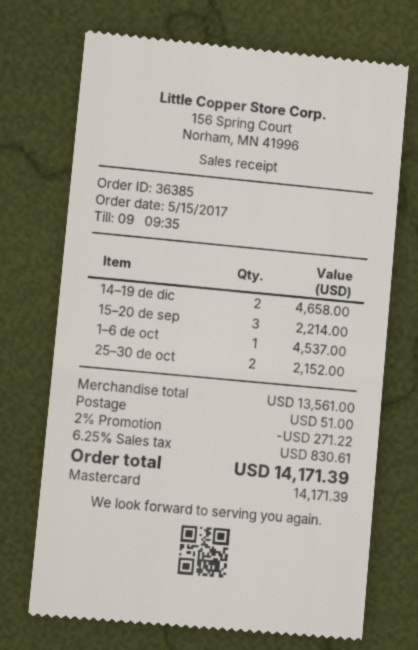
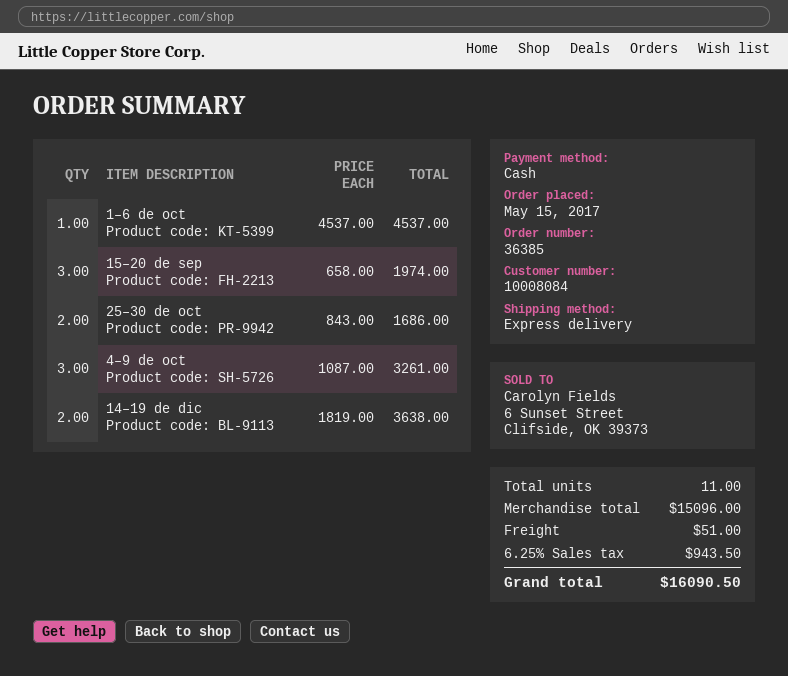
payment method: Mastercard -> cash
14–19 de dic: 2 for 4658.00 -> 2 for 3638.00
15–20 de sep: 3 for 2214.00 -> 3 for 1974.00
25–30 de oct: 2 for 2152.00 -> 2 for 1686.00
4–9 de oct: none -> 3 for 3261.00
subtotal: 13561.00 -> 15096.00
discount: 2% = 271.22 -> none
tax: 6.25% = 830.61 -> 6.25% = 943.50
total: 14171.39 -> 16090.50

